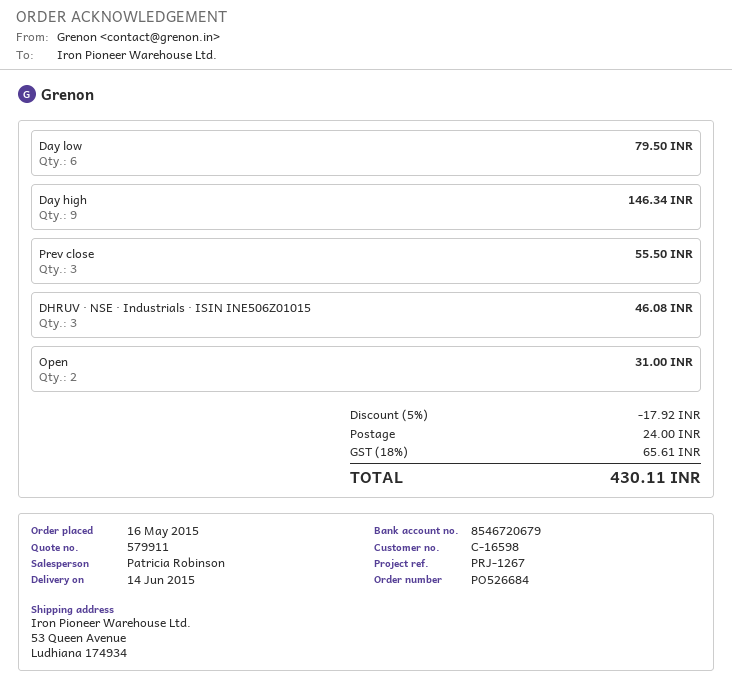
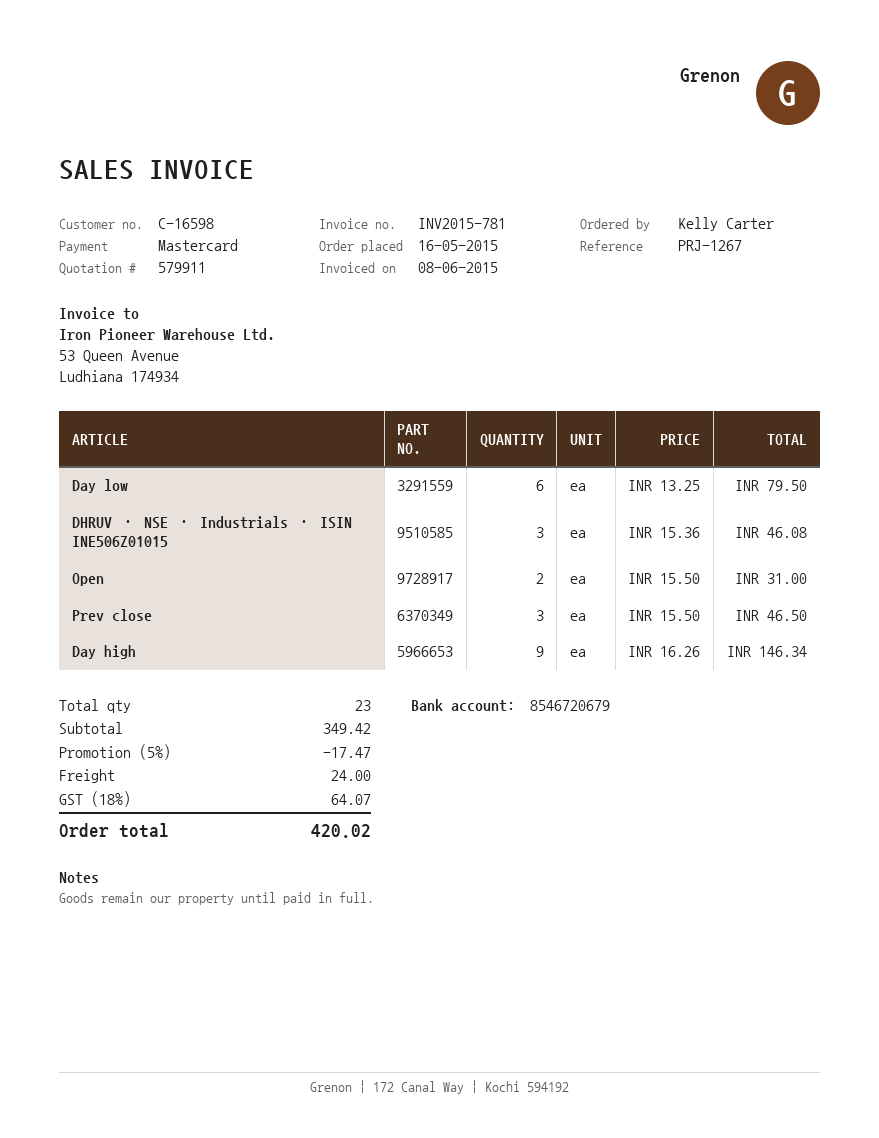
Prev close: 3 for 55.50 -> 3 for 46.50
discount: 5% = 17.92 -> 5% = 17.47
tax: 18% = 65.61 -> 18% = 64.07
total: 430.11 -> 420.02

